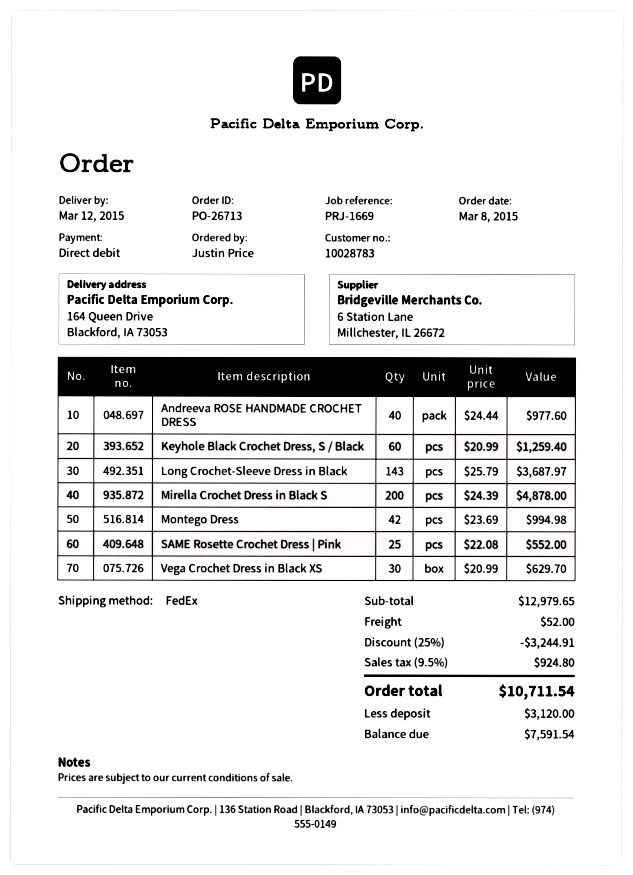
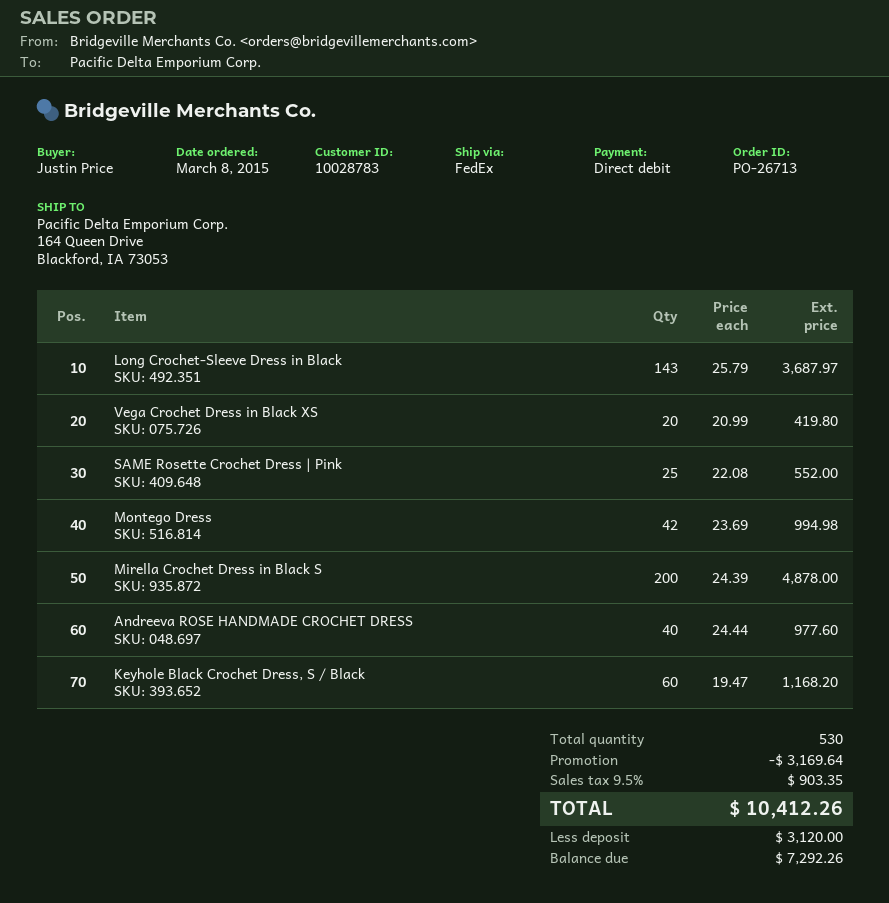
Keyhole Black Crochet Dress, S / Black: 60 x 20.99 = 1259.40 -> 60 x 19.47 = 1168.20
Vega Crochet Dress in Black XS: 30 x 20.99 = 629.70 -> 20 x 20.99 = 419.80
discount: 3244.91 -> 3169.64
shipping: 52.00 -> none
tax: 9.5% = 924.80 -> 9.5% = 903.35
total: 10711.54 -> 10412.26
balance: 7591.54 -> 7292.26

